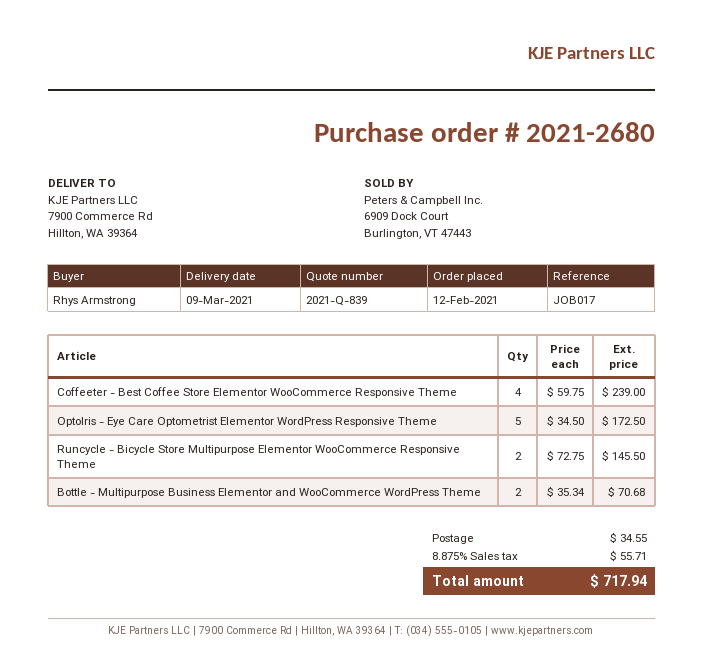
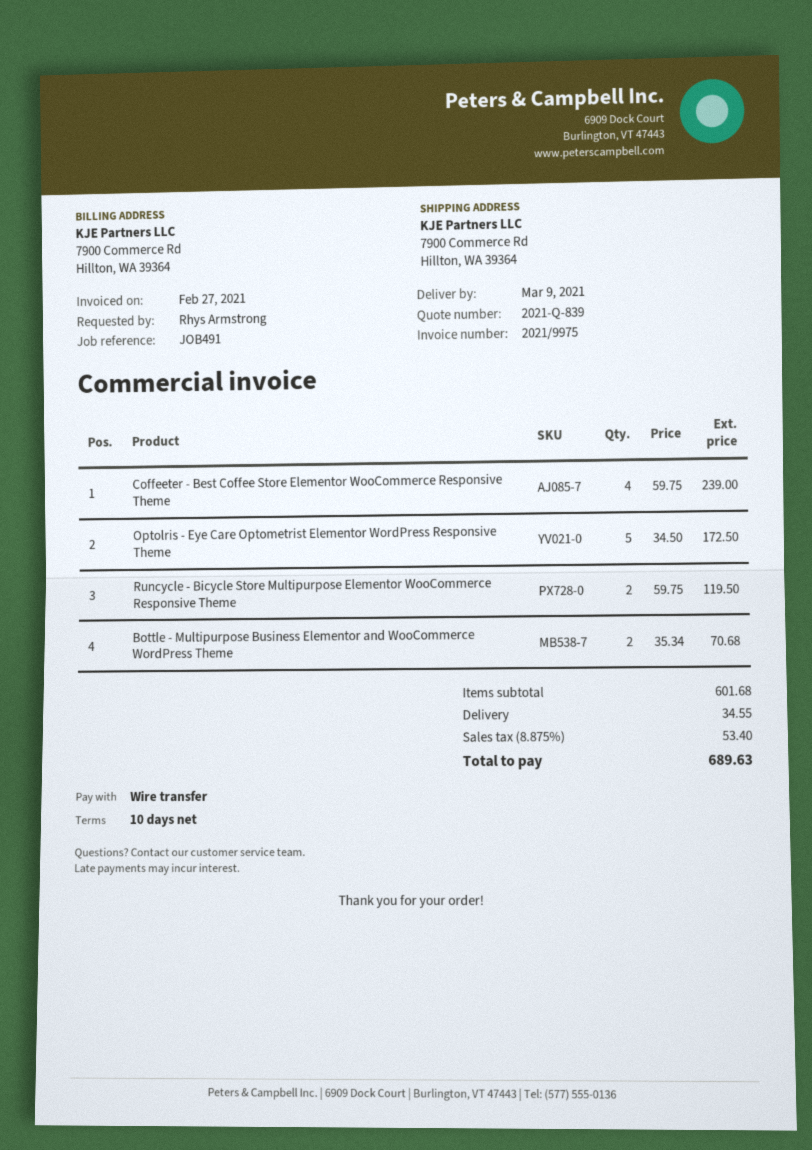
reference: JOB017 -> JOB491
Runcycle - Bicycle Store Multipurpose Elementor WooCommerce Responsive Theme: 2 x 72.75 = 145.50 -> 2 x 59.75 = 119.50
tax: 8.875% = 55.71 -> 8.875% = 53.40
total: 717.94 -> 689.63

